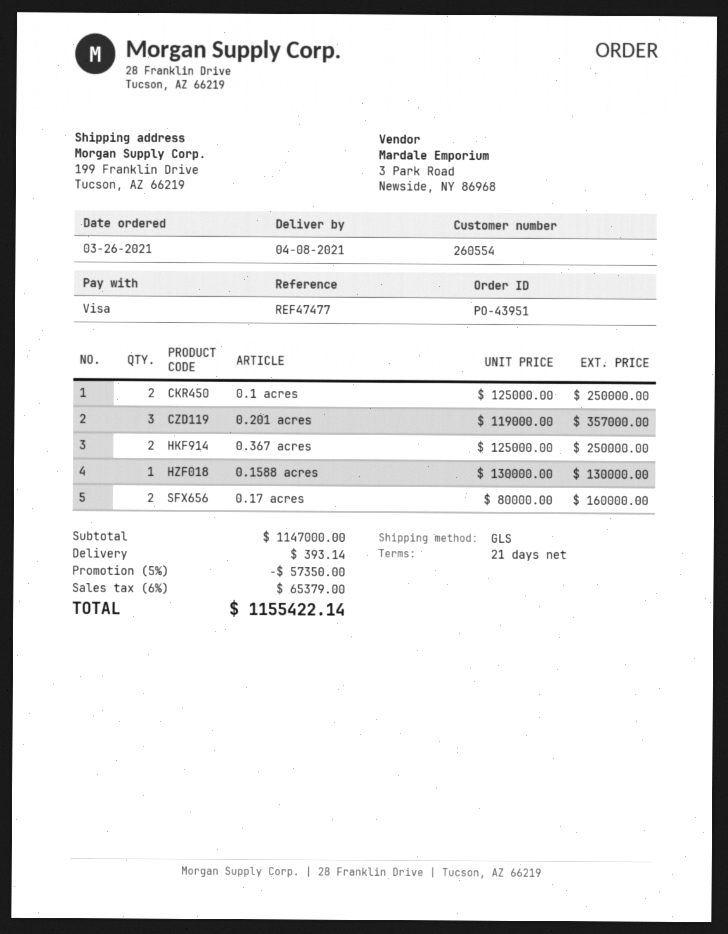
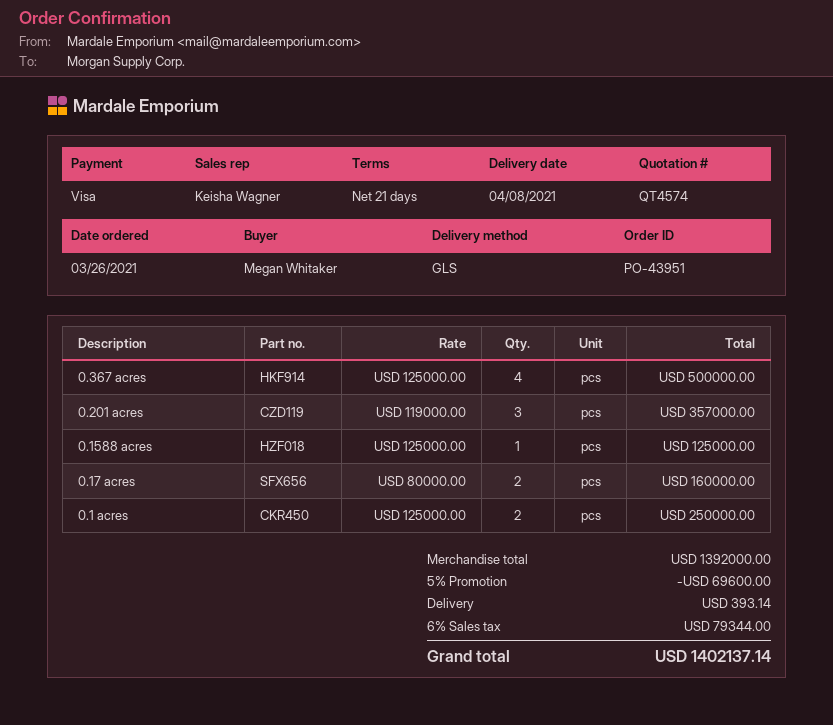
0.367 acres: 2 x 125000.00 = 250000.00 -> 4 x 125000.00 = 500000.00
0.1588 acres: 1 x 130000.00 = 130000.00 -> 1 x 125000.00 = 125000.00
subtotal: 1147000.00 -> 1392000.00
discount: 5% = 57350.00 -> 5% = 69600.00
tax: 6% = 65379.00 -> 6% = 79344.00
total: 1155422.14 -> 1402137.14

